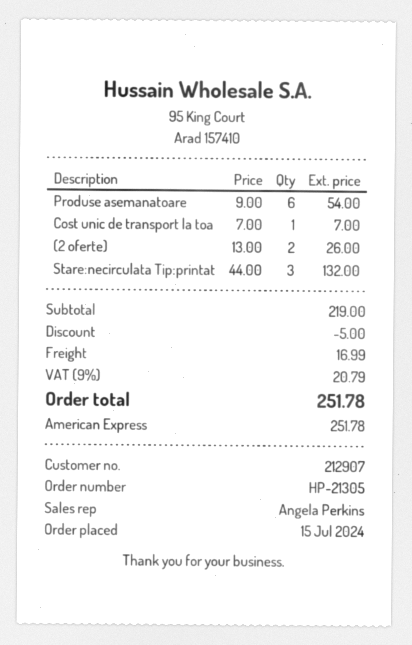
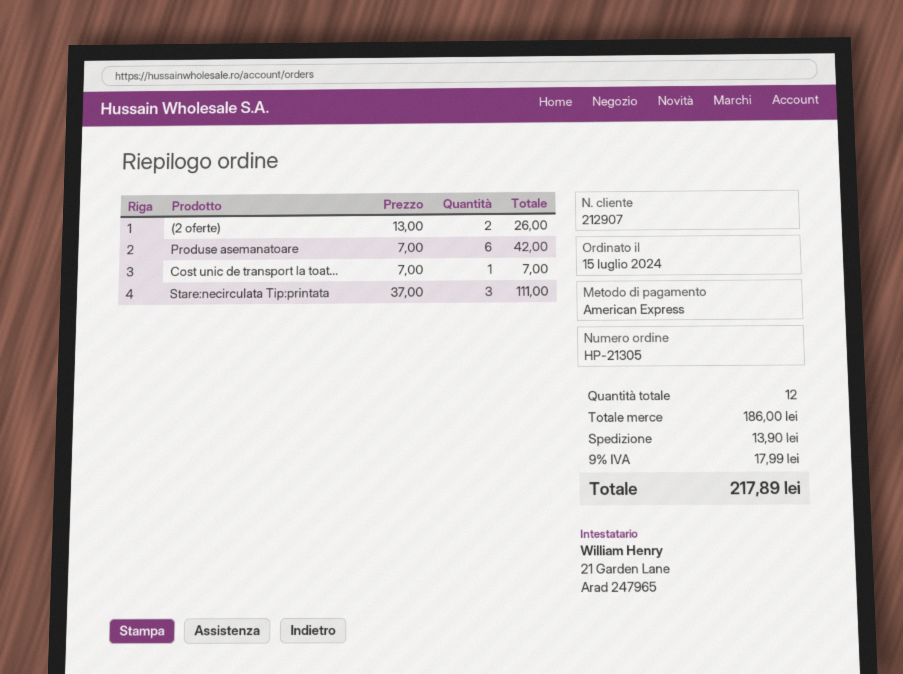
Produse asemanatoare: 6 x 9.00 = 54.00 -> 6 x 7.00 = 42.00
Stare:necirculata Tip:printat: 3 x 44.00 = 132.00 -> 3 x 37.00 = 111.00
subtotal: 219.00 -> 186.00
discount: 5.00 -> none
shipping: 16.99 -> 13.90
tax: 9% = 20.79 -> 9% = 17.99
total: 251.78 -> 217.89

